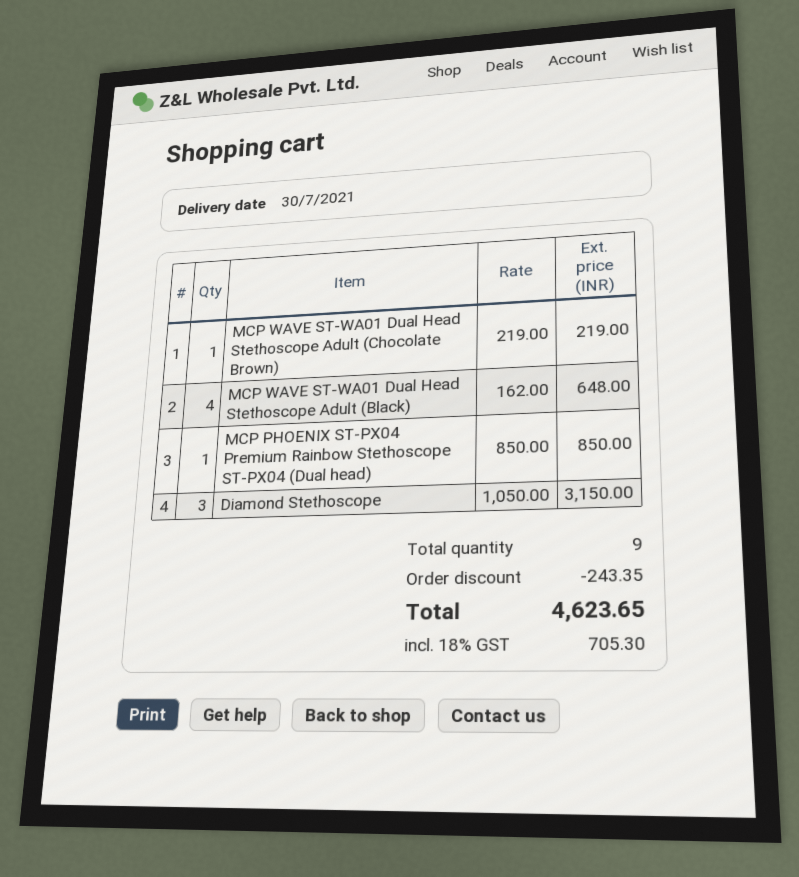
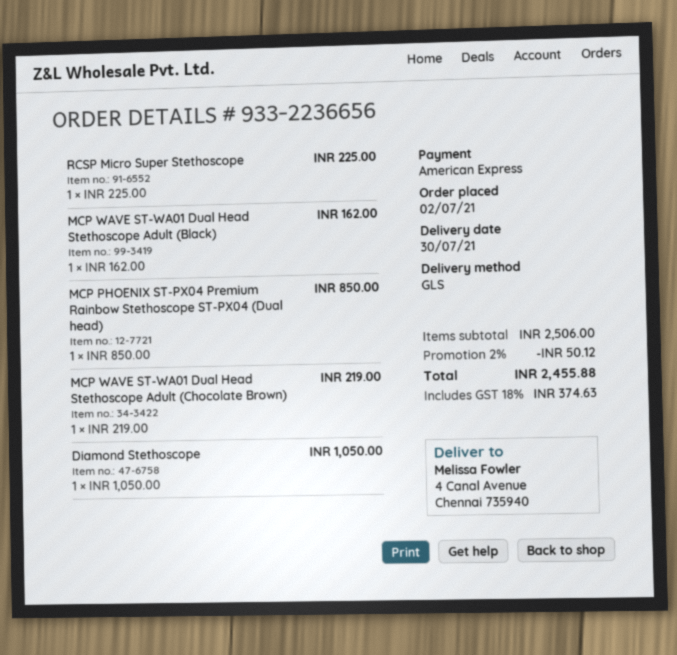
MCP WAVE ST-WA01 Dual Head Stethoscope Adult (Black): 4 x 162.00 = 648.00 -> 1 x 162.00 = 162.00
Diamond Stethoscope: 3 x 1050.00 = 3150.00 -> 1 x 1050.00 = 1050.00
RCSP Micro Super Stethoscope: none -> 1 x 225.00 = 225.00
discount: 243.35 -> 50.12
tax: 18% = 705.30 -> 18% = 374.63
total: 4623.65 -> 2455.88

